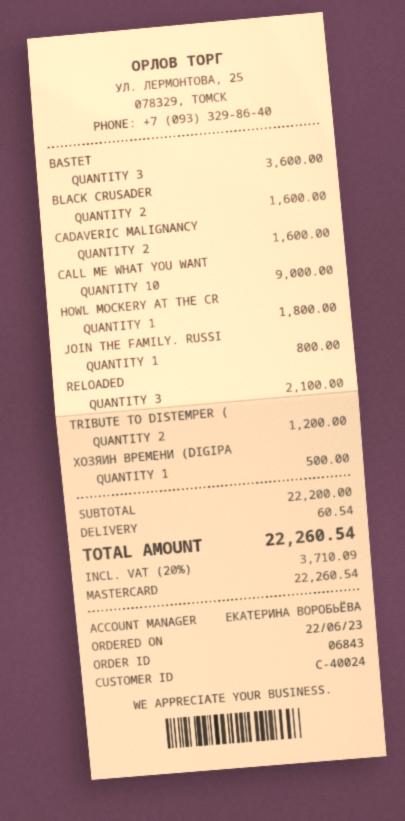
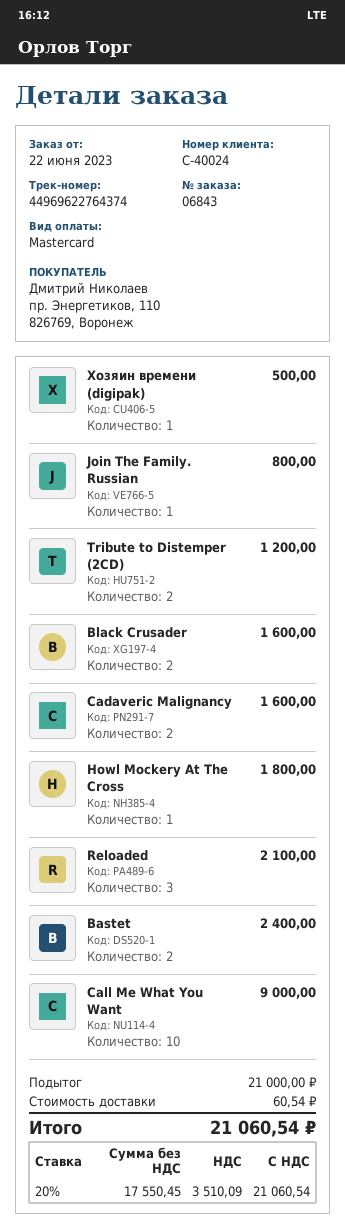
BASTET: 3 for 3600.00 -> 2 for 2400.00
subtotal: 22200.00 -> 21000.00
tax: 20% = 3710.09 -> 20% = 3510.09
total: 22260.54 -> 21060.54

